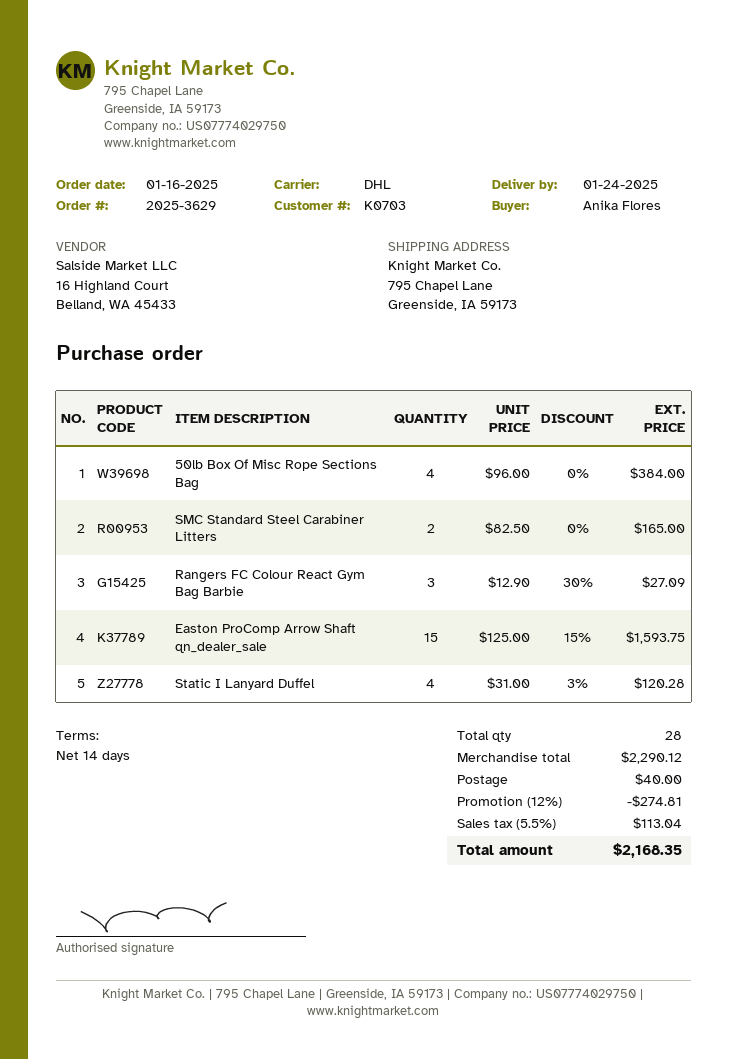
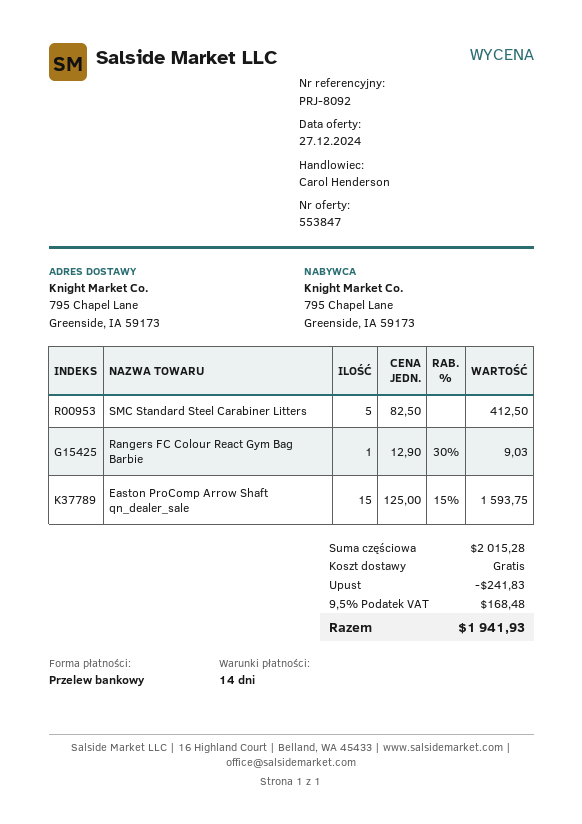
50lb Box Of Misc Rope Sections Bag: 4 x 96.00 = 384.00 -> none
SMC Standard Steel Carabiner Litters: 2 x 82.50 = 165.00 -> 5 x 82.50 = 412.50
Rangers FC Colour React Gym Bag Barbie: 3 x 12.90 - 30% = 27.09 -> 1 x 12.90 - 30% = 9.03
Static I Lanyard Duffel: 4 x 31.00 - 3% = 120.28 -> none
subtotal: 2290.12 -> 2015.28
discount: 274.81 -> 241.83
shipping: 40.00 -> 0.00
tax: 5.5% = 113.04 -> 9.5% = 168.48
total: 2168.35 -> 1941.93

